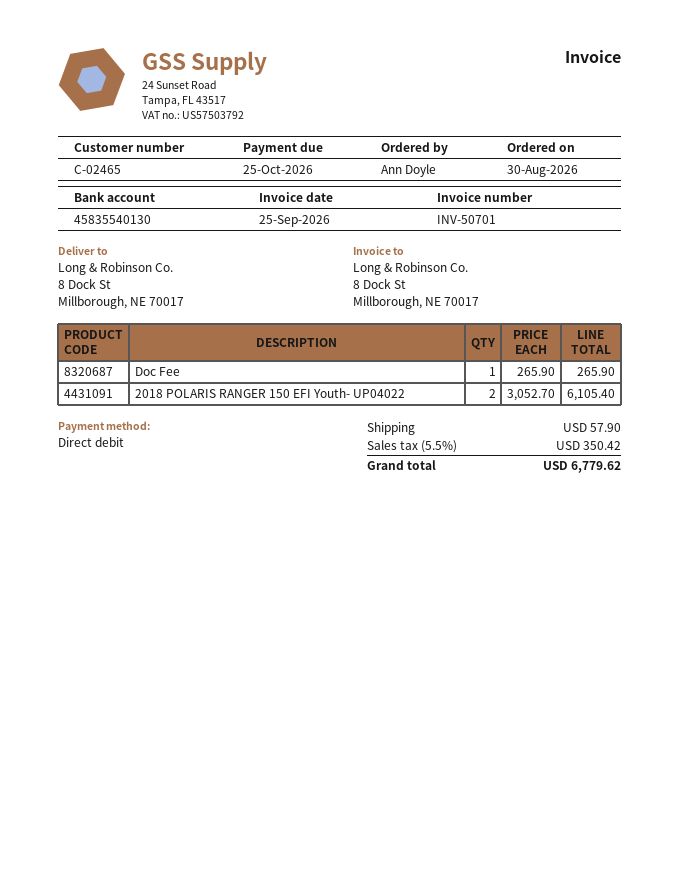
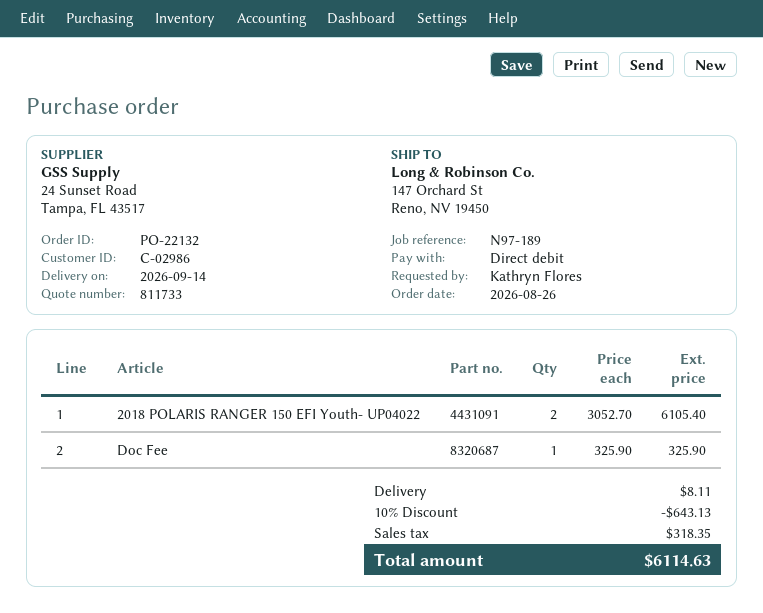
order date: 2026-08-30 -> 2026-08-26
customer number: C-02465 -> C-02986
ordered by: Ann Doyle -> Kathryn Flores
ship to: 8 Dock St, Millborough, NE 70017 -> 147 Orchard St, Reno, NV 19450
Doc Fee: 1 x 265.90 = 265.90 -> 1 x 325.90 = 325.90
discount: none -> 10% = 643.13
shipping: 57.90 -> 8.11
tax: 350.42 -> 318.35
total: 6779.62 -> 6114.63

